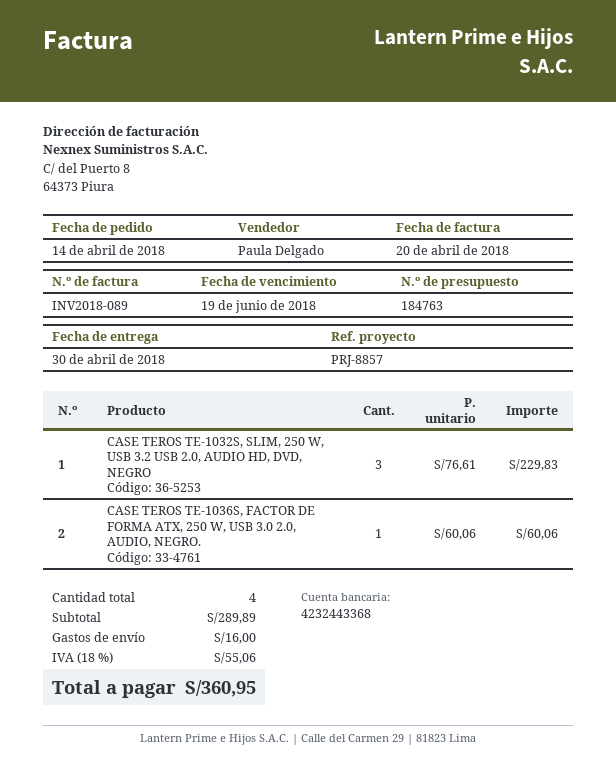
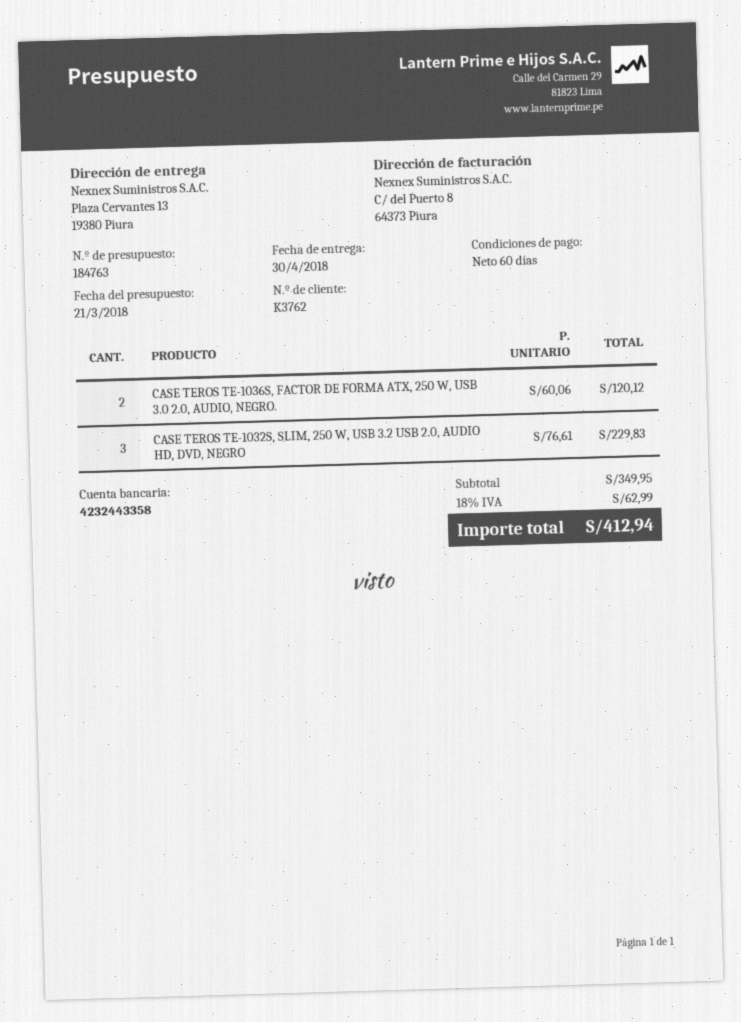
bank account: 4232443368 -> 4232443358
CASE TEROS TE-1036S, FACTOR DE FORMA ATX, 250 W, USB 3.0 2.0, AUDIO, NEGRO.: 1 x 60.06 = 60.06 -> 2 x 60.06 = 120.12
subtotal: 289.89 -> 349.95
shipping: 16.00 -> none
tax: 18% = 55.06 -> 18% = 62.99
total: 360.95 -> 412.94

